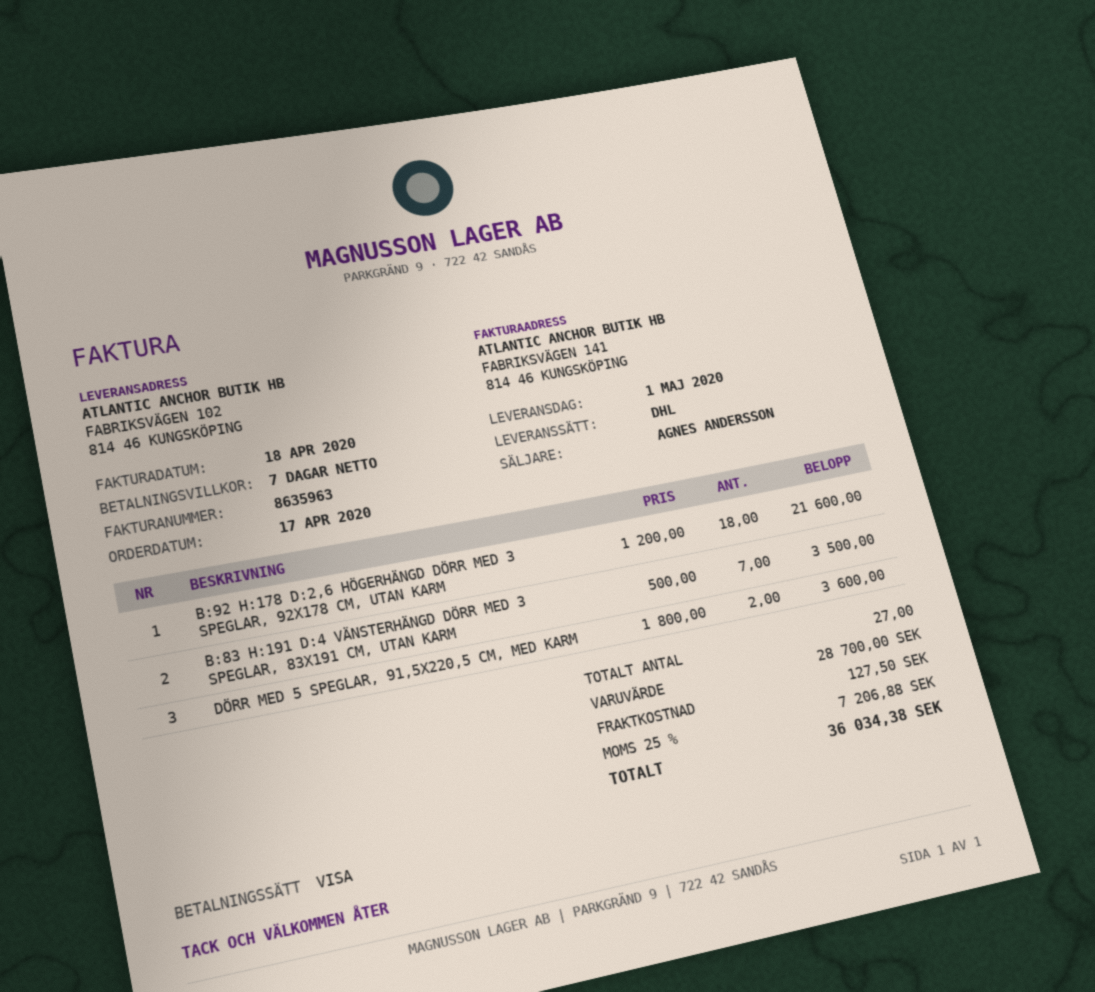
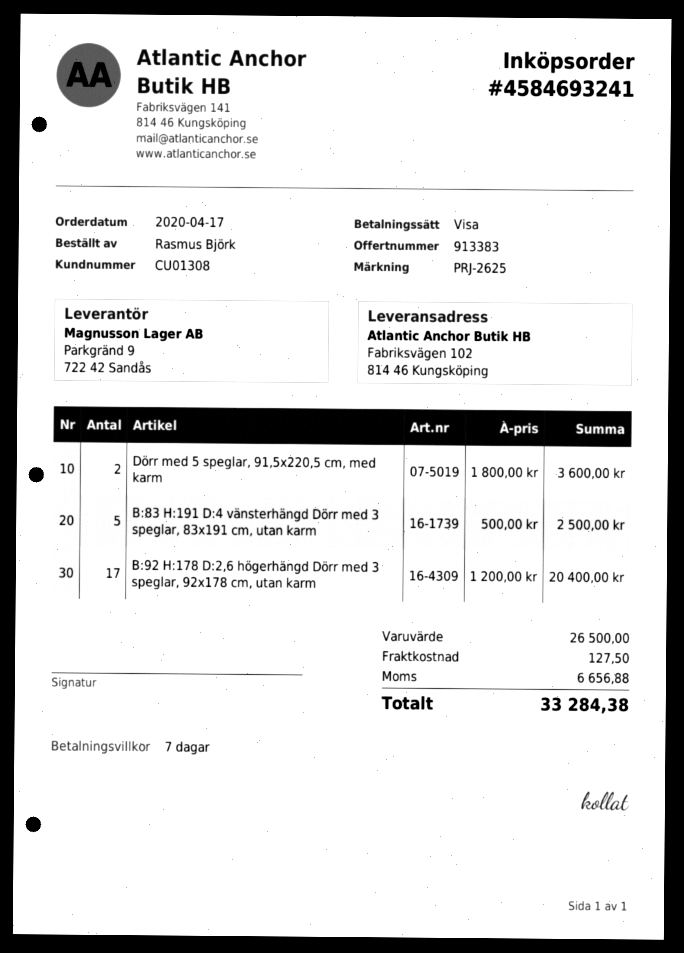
B:92 H:178 D:2,6 HÖGERHÄNGD DÖRR MED 3 SPEGLAR, 92X178 CM, UTAN KARM: 18 x 1200.00 = 21600.00 -> 17 x 1200.00 = 20400.00
B:83 H:191 D:4 VÄNSTERHÄNGD DÖRR MED 3 SPEGLAR, 83X191 CM, UTAN KARM: 7 x 500.00 = 3500.00 -> 5 x 500.00 = 2500.00
subtotal: 28700.00 -> 26500.00
tax: 7206.88 -> 6656.88
total: 36034.38 -> 33284.38

